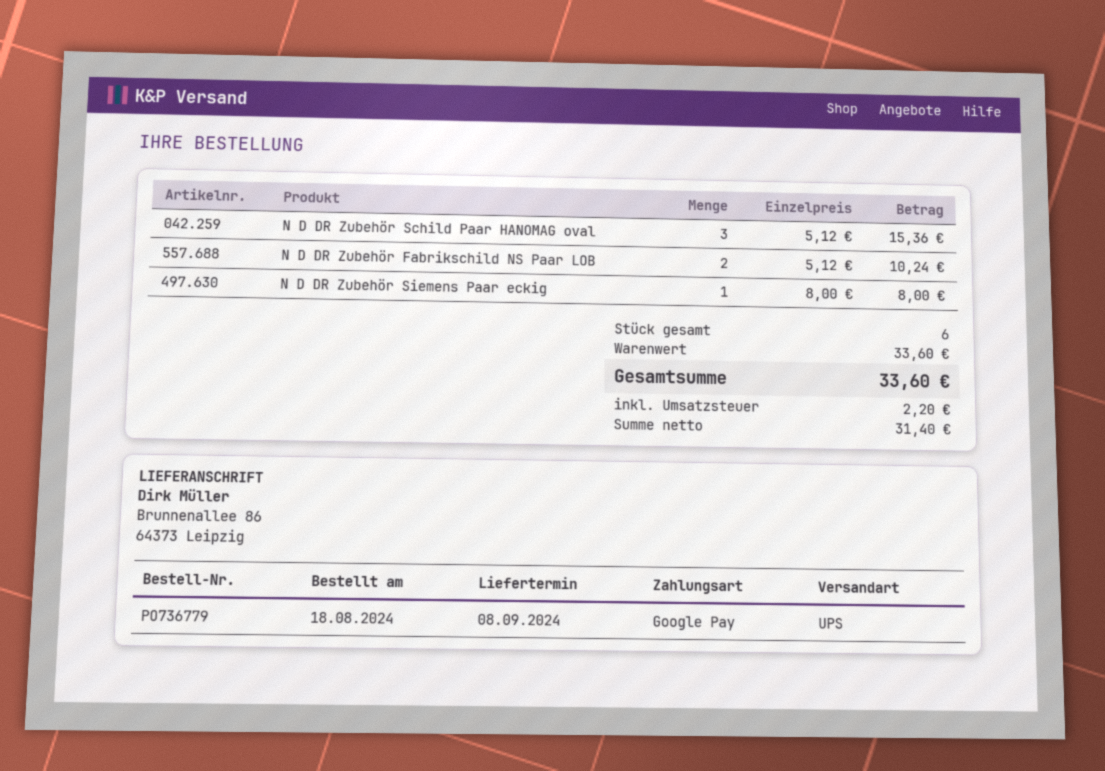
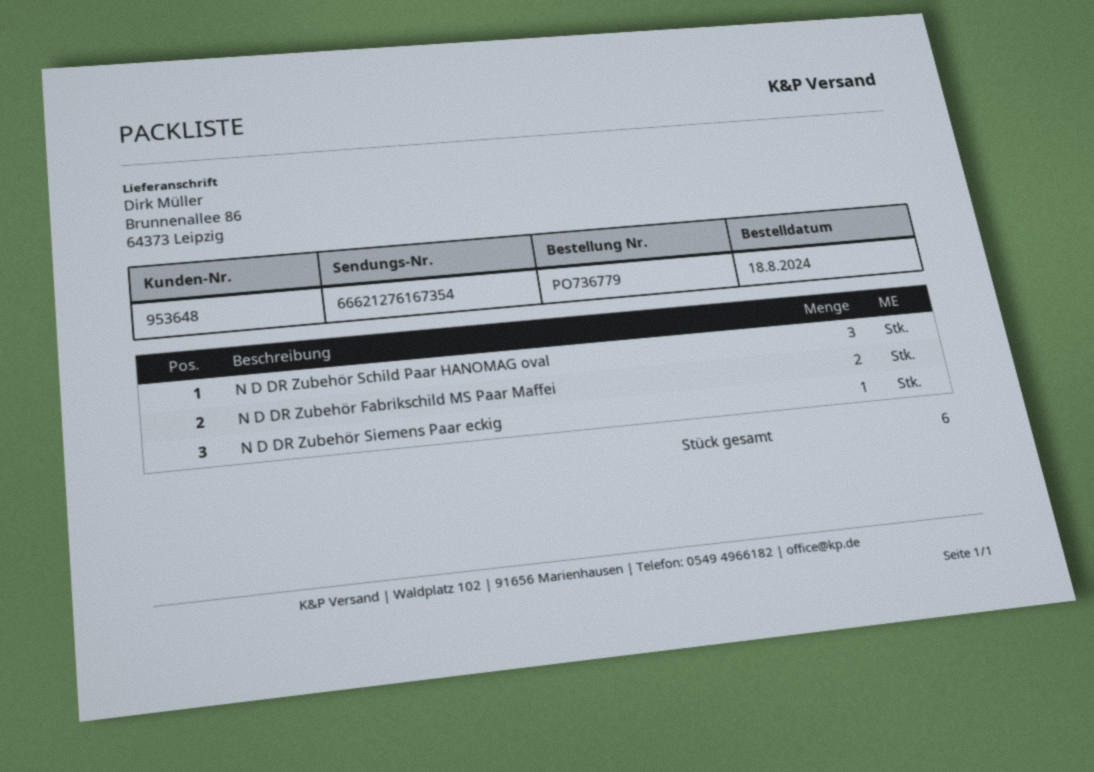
N D DR Zubehör Fabrikschild NS Paar LOB: 2 -> none
N D DR Zubehör Fabrikschild MS Paar Maffei: none -> 2

